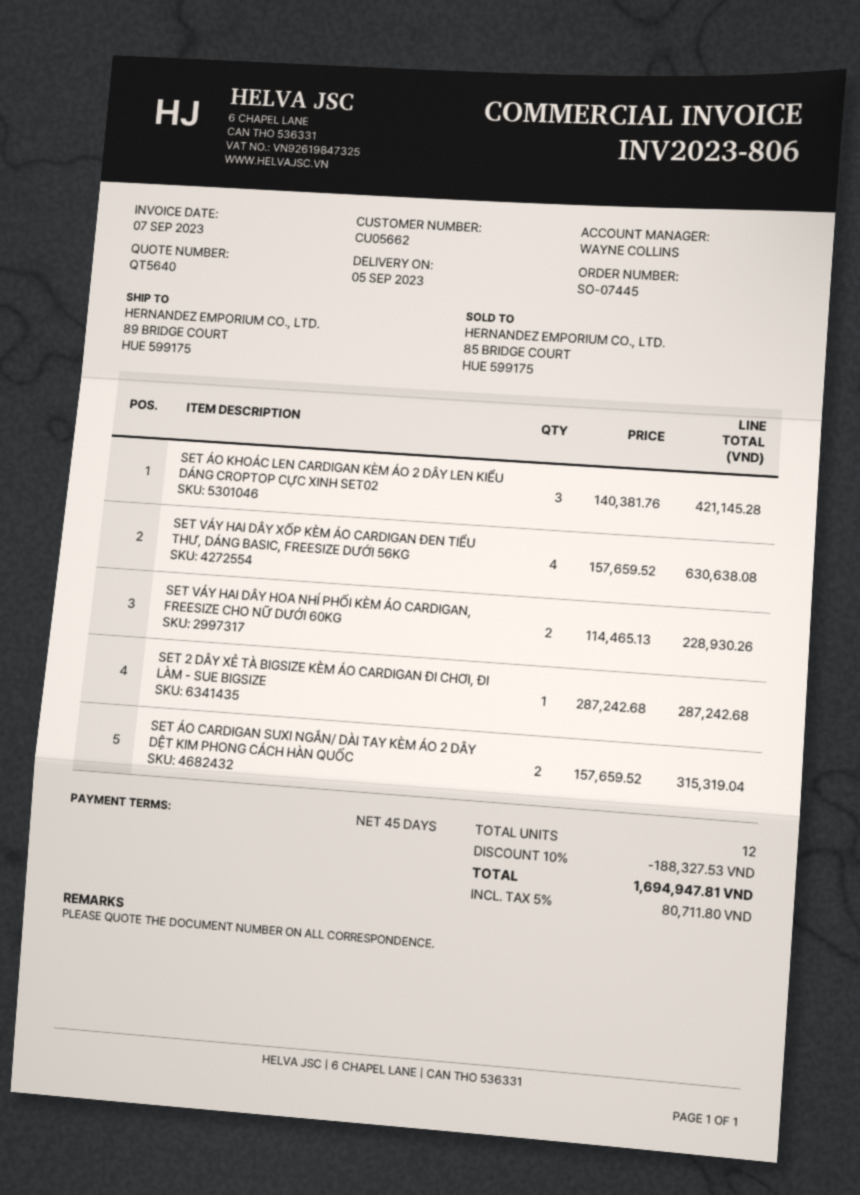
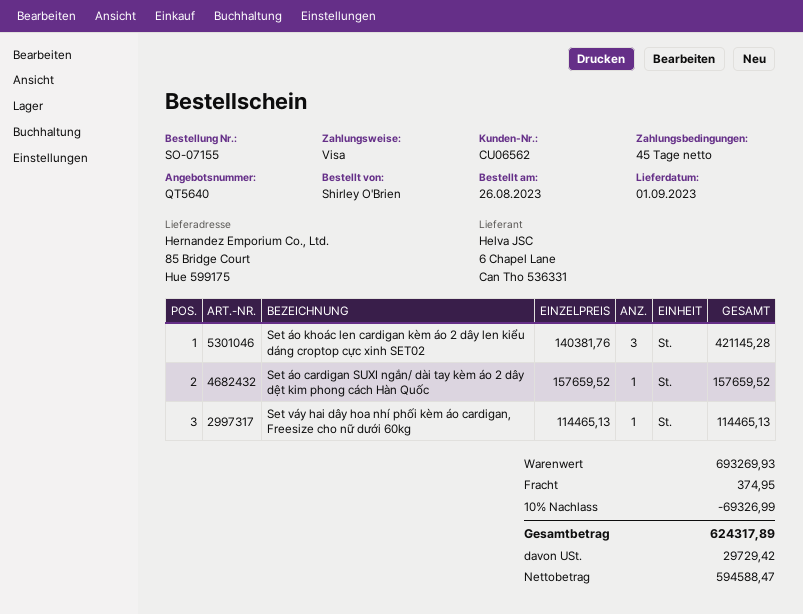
order number: SO-07445 -> SO-07155
delivery date: 2023-09-05 -> 2023-09-01
customer number: CU05662 -> CU06562
ship to: 89 BRIDGE COURT, HUE 599175 -> 85 Bridge Court, Hue 599175
SET VÁY HAI DÂY XỐP KÈM ÁO CARDIGAN ĐEN TIỂU THƯ, DÁNG BASIC, FREESIZE DƯỚI 56KG: 4 x 157659.52 = 630638.08 -> none
SET VÁY HAI DÂY HOA NHÍ PHỐI KÈM ÁO CARDIGAN, FREESIZE CHO NỮ DƯỚI 60KG: 2 x 114465.13 = 228930.26 -> 1 x 114465.13 = 114465.13
SET 2 DÂY XẺ TÀ BIGSIZE KÈM ÁO CARDIGAN ĐI CHƠI, ĐI LÀM - SUE BIGSIZE: 1 x 287242.68 = 287242.68 -> none
SET ÁO CARDIGAN SUXI NGẮN/ DÀI TAY KÈM ÁO 2 DÂY DỆT KIM PHONG CÁCH HÀN QUỐC: 2 x 157659.52 = 315319.04 -> 1 x 157659.52 = 157659.52
discount: 10% = 188327.53 -> 10% = 69326.99
shipping: none -> 374.95
tax: 80711.80 -> 29729.42
total: 1694947.81 -> 624317.89

